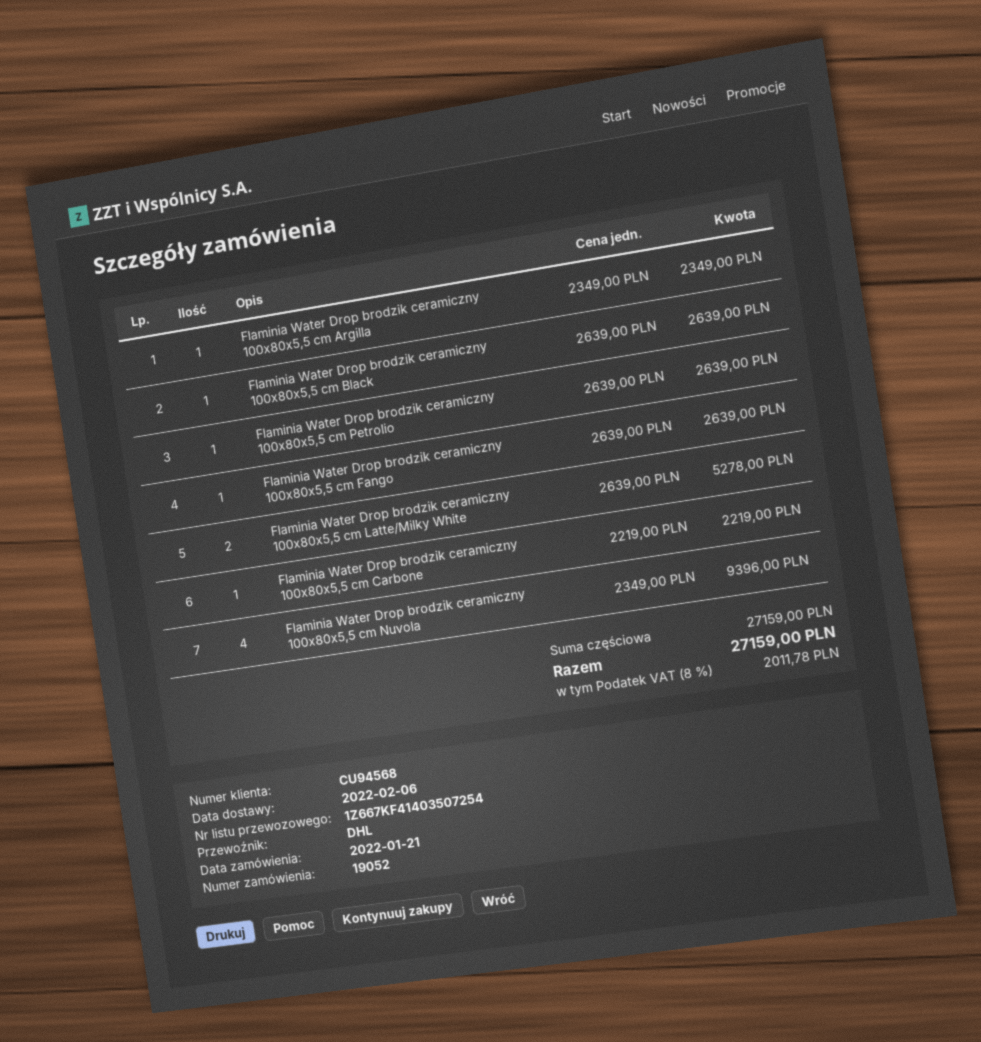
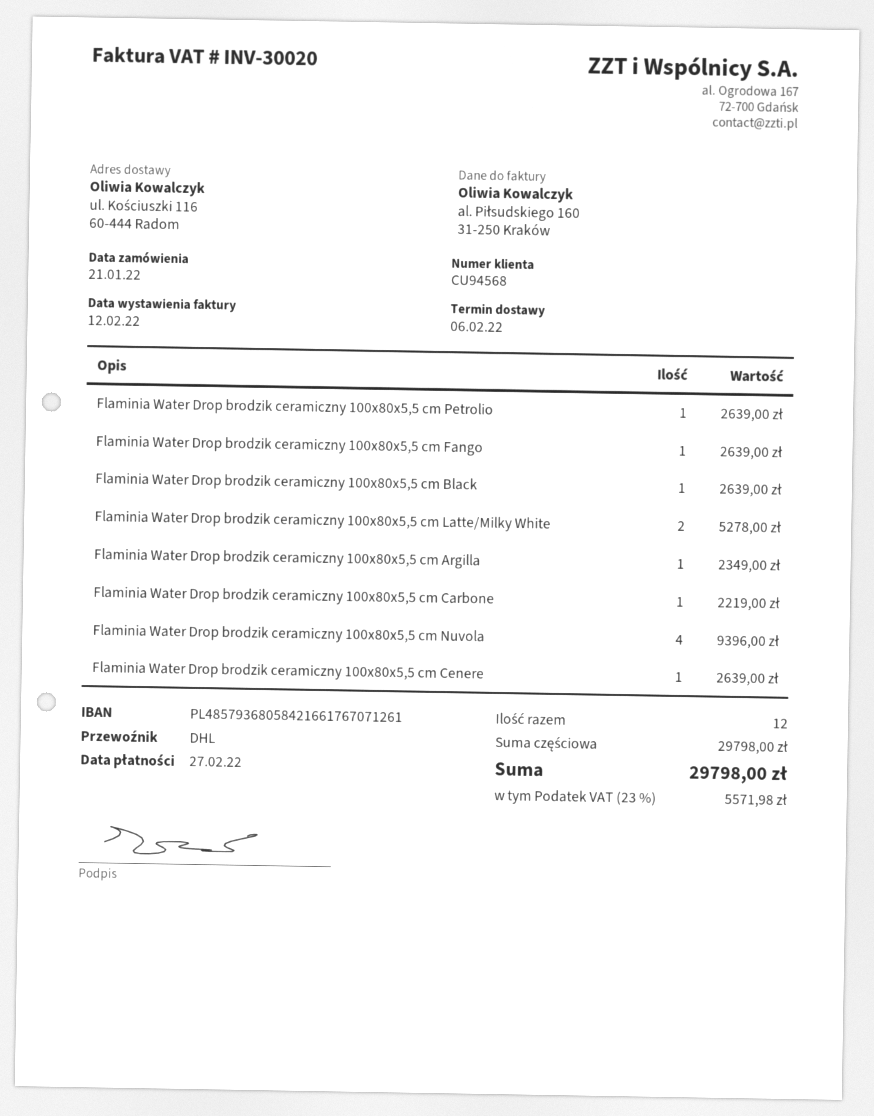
Flaminia Water Drop brodzik ceramiczny 100x80x5,5 cm Cenere: none -> 1 for 2639.00
subtotal: 27159.00 -> 29798.00
tax: 8% = 2011.78 -> 23% = 5571.98
total: 27159.00 -> 29798.00

